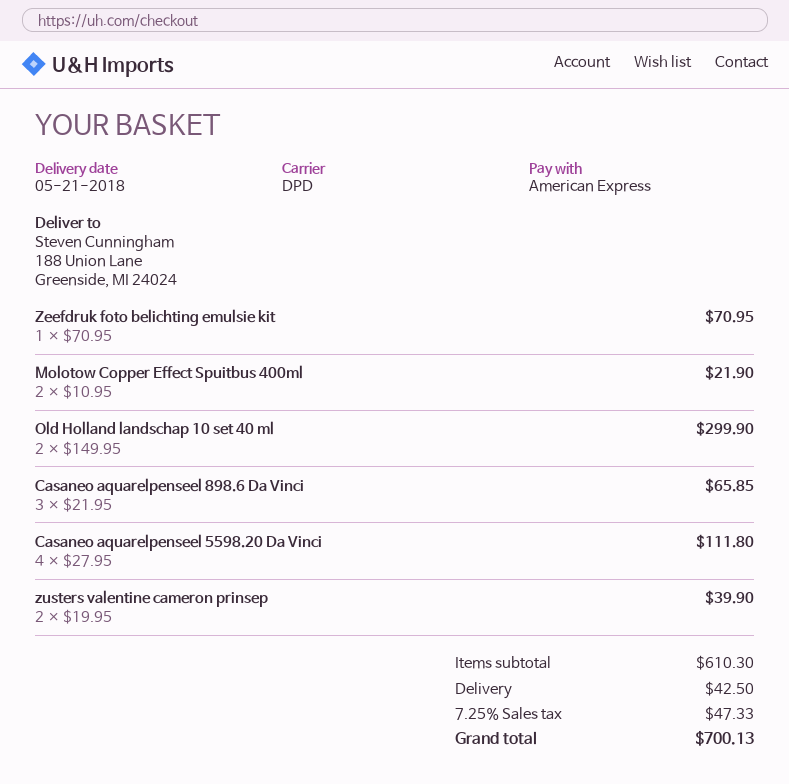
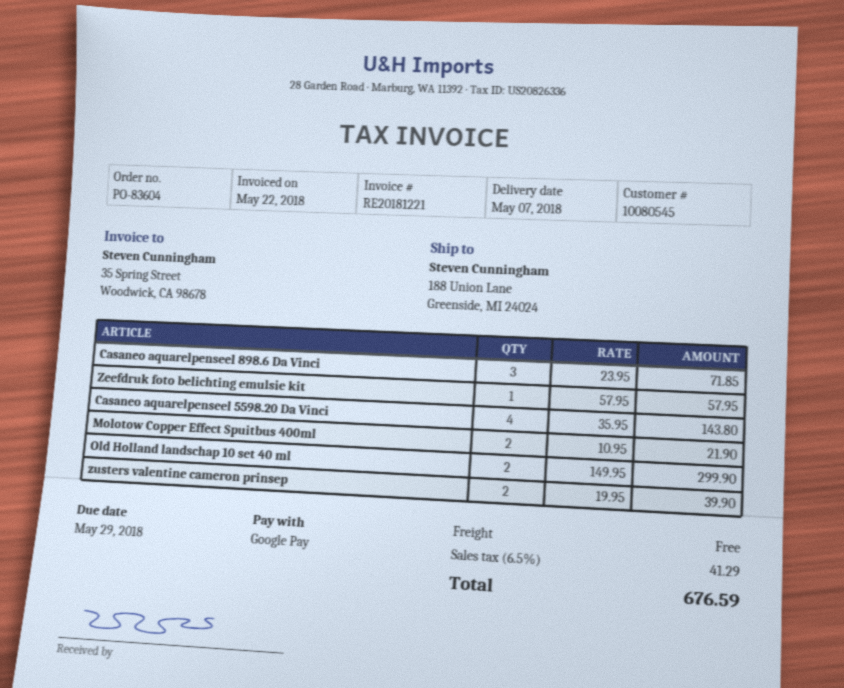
delivery date: 2018-05-21 -> 2018-05-07
payment method: American Express -> Google Pay
Zeefdruk foto belichting emulsie kit: 1 x 70.95 = 70.95 -> 1 x 57.95 = 57.95
Casaneo aquarelpenseel 898.6 Da Vinci: 3 x 21.95 = 65.85 -> 3 x 23.95 = 71.85
Casaneo aquarelpenseel 5598.20 Da Vinci: 4 x 27.95 = 111.80 -> 4 x 35.95 = 143.80
shipping: 42.50 -> 0.00
tax: 7.25% = 47.33 -> 6.5% = 41.29
total: 700.13 -> 676.59

